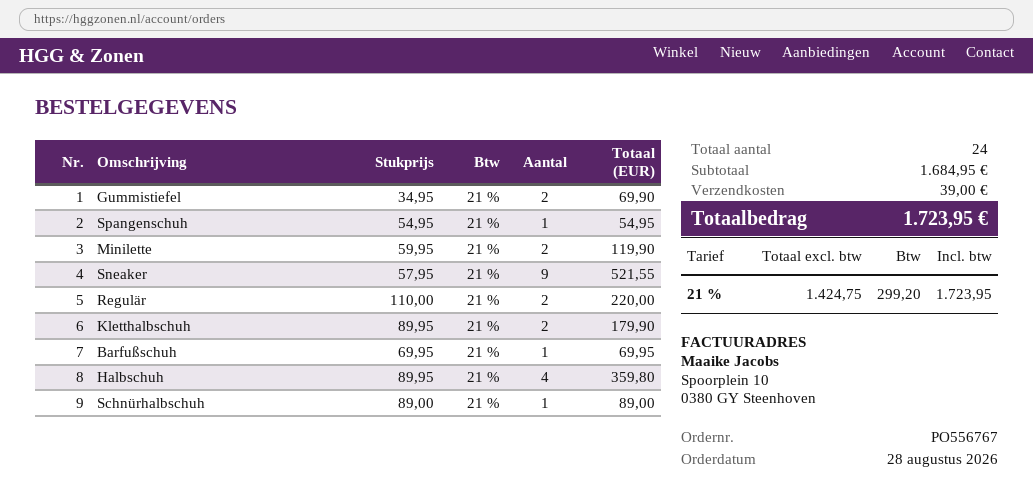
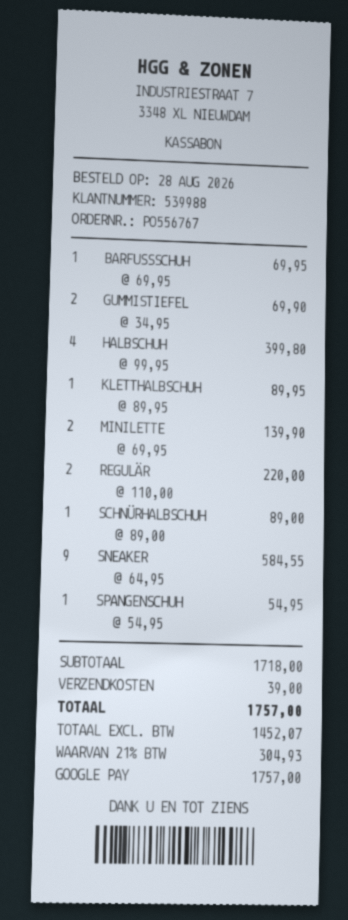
Minilette: 2 x 59.95 = 119.90 -> 2 x 69.95 = 139.90
Sneaker: 9 x 57.95 = 521.55 -> 9 x 64.95 = 584.55
Kletthalbschuh: 2 x 89.95 = 179.90 -> 1 x 89.95 = 89.95
Halbschuh: 4 x 89.95 = 359.80 -> 4 x 99.95 = 399.80
subtotal: 1684.95 -> 1718.00
net: 1424.75 -> 1452.07
tax: 21% = 299.20 -> 21% = 304.93
total: 1723.95 -> 1757.00

